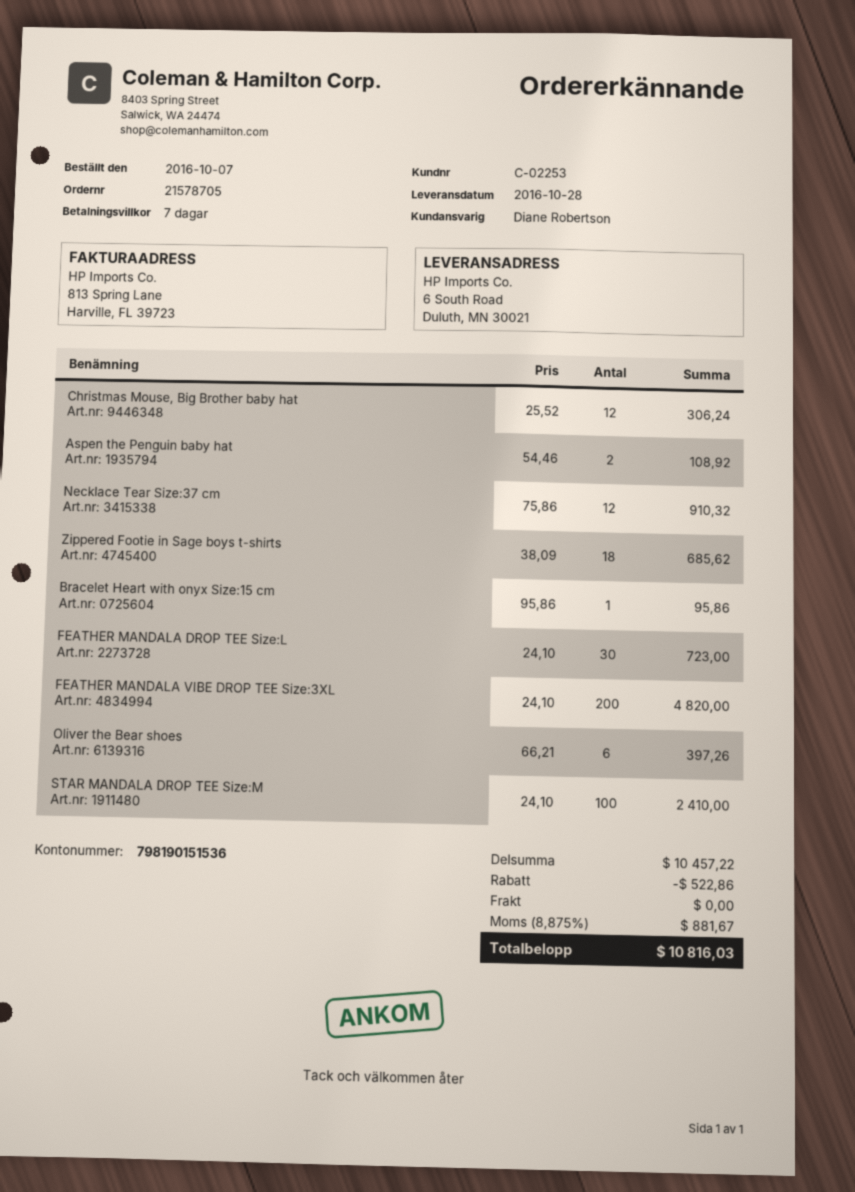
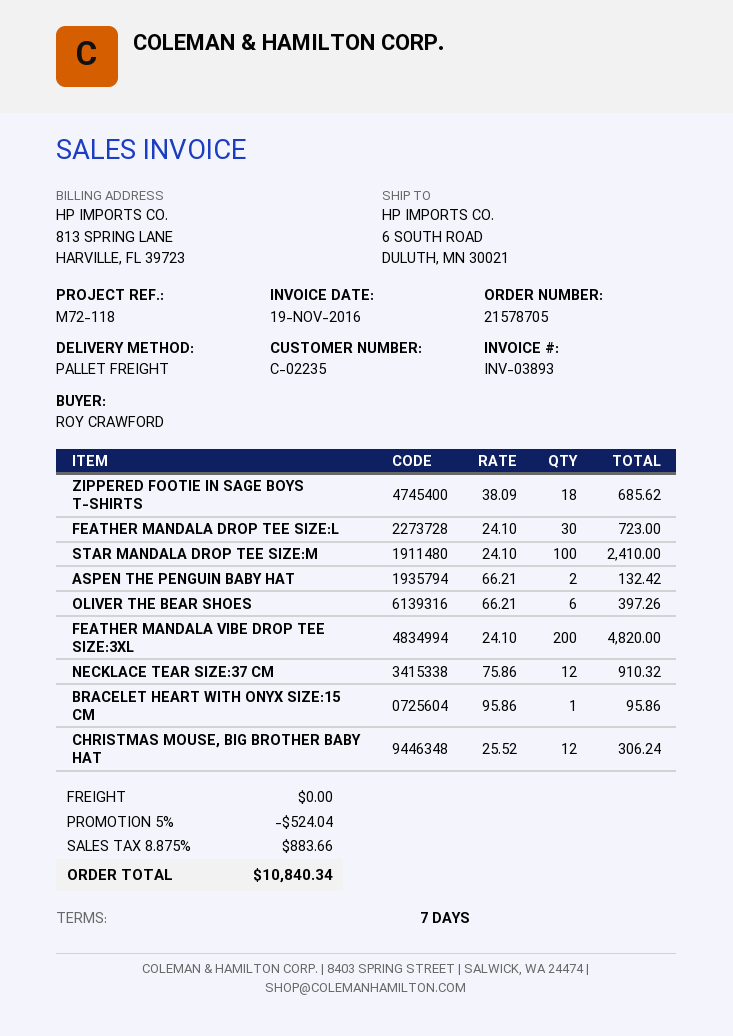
customer number: C-02253 -> C-02235
Aspen the Penguin baby hat: 2 x 54.46 = 108.92 -> 2 x 66.21 = 132.42
discount: 522.86 -> 524.04
tax: 8.875% = 881.67 -> 8.875% = 883.66
total: 10816.03 -> 10840.34

